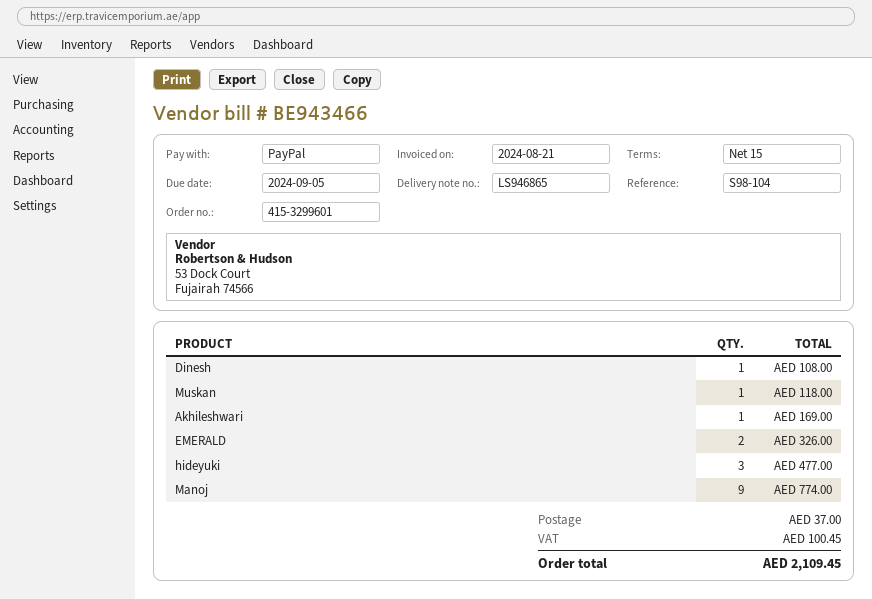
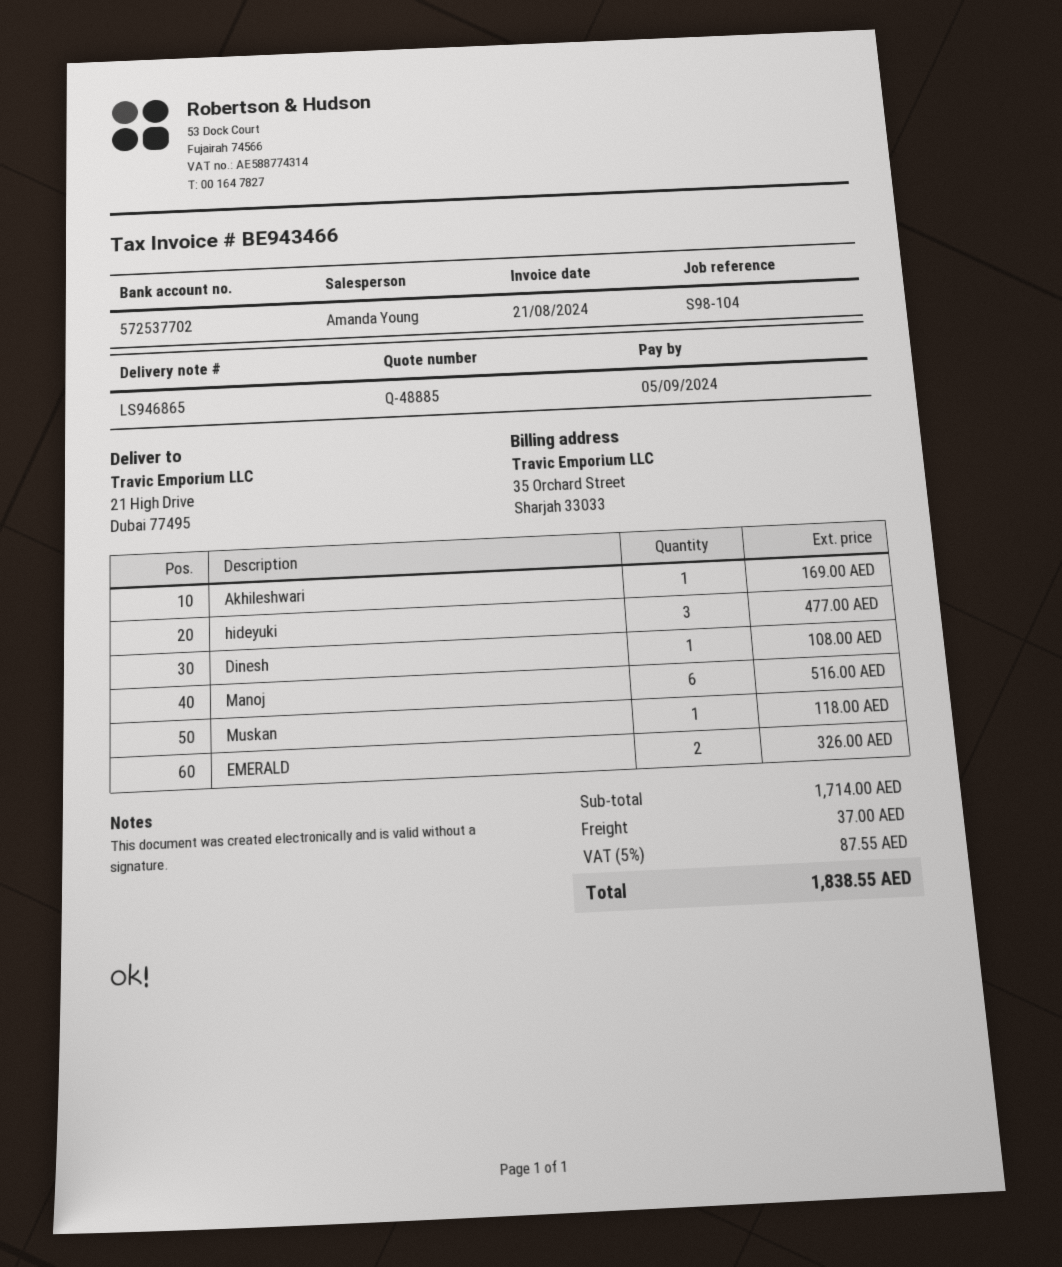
Manoj: 9 for 774.00 -> 6 for 516.00
tax: 100.45 -> 87.55
total: 2109.45 -> 1838.55

